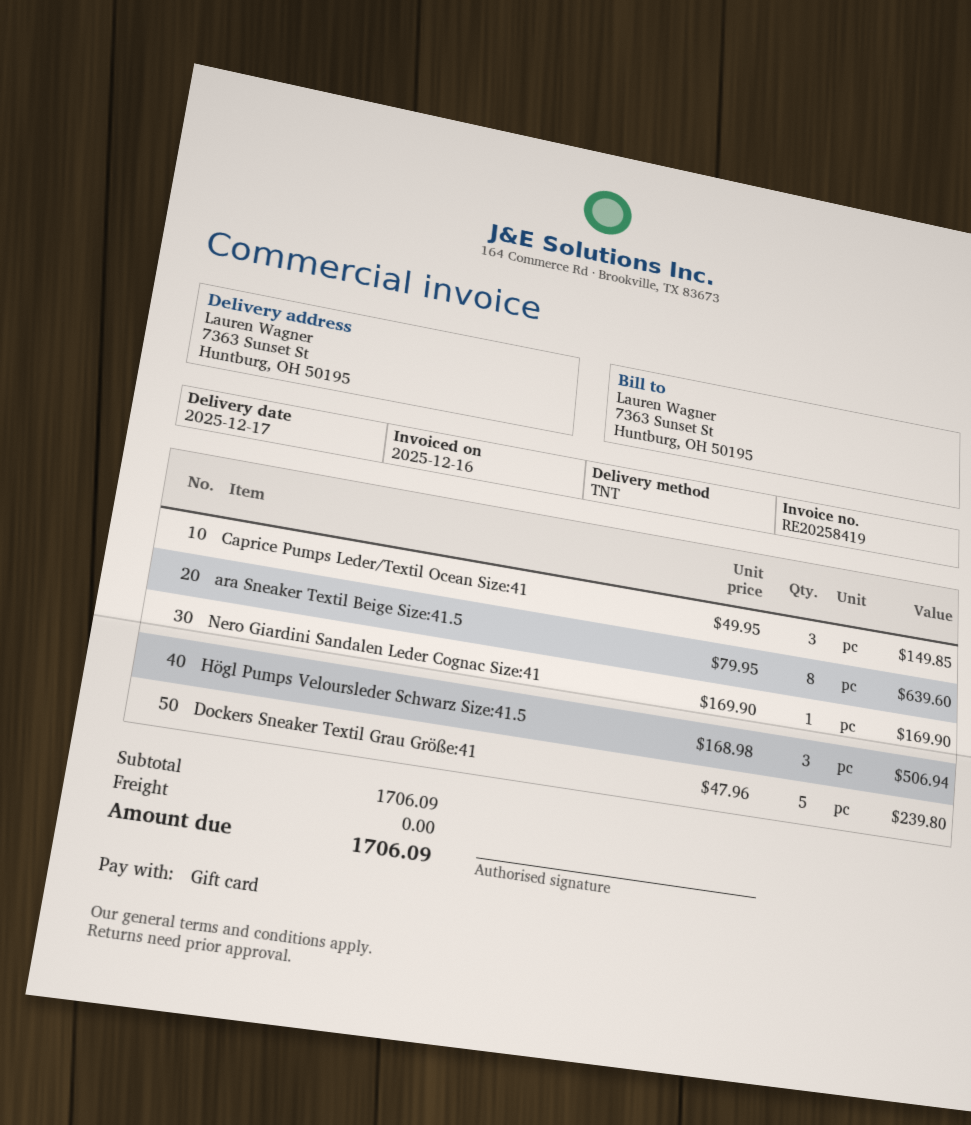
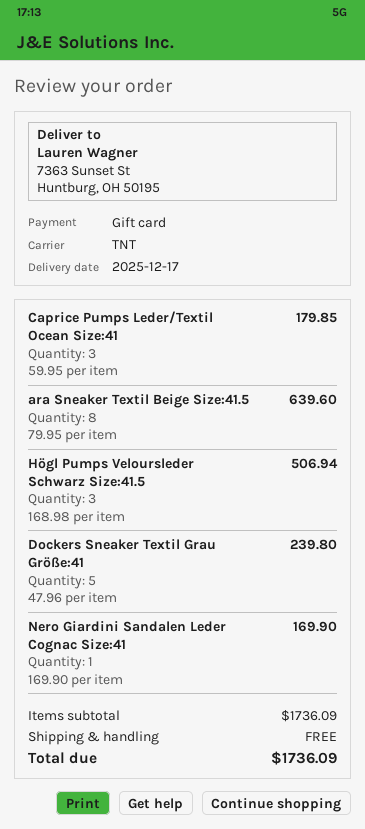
Caprice Pumps Leder/Textil Ocean Size:41: 3 x 49.95 = 149.85 -> 3 x 59.95 = 179.85
subtotal: 1706.09 -> 1736.09
total: 1706.09 -> 1736.09

